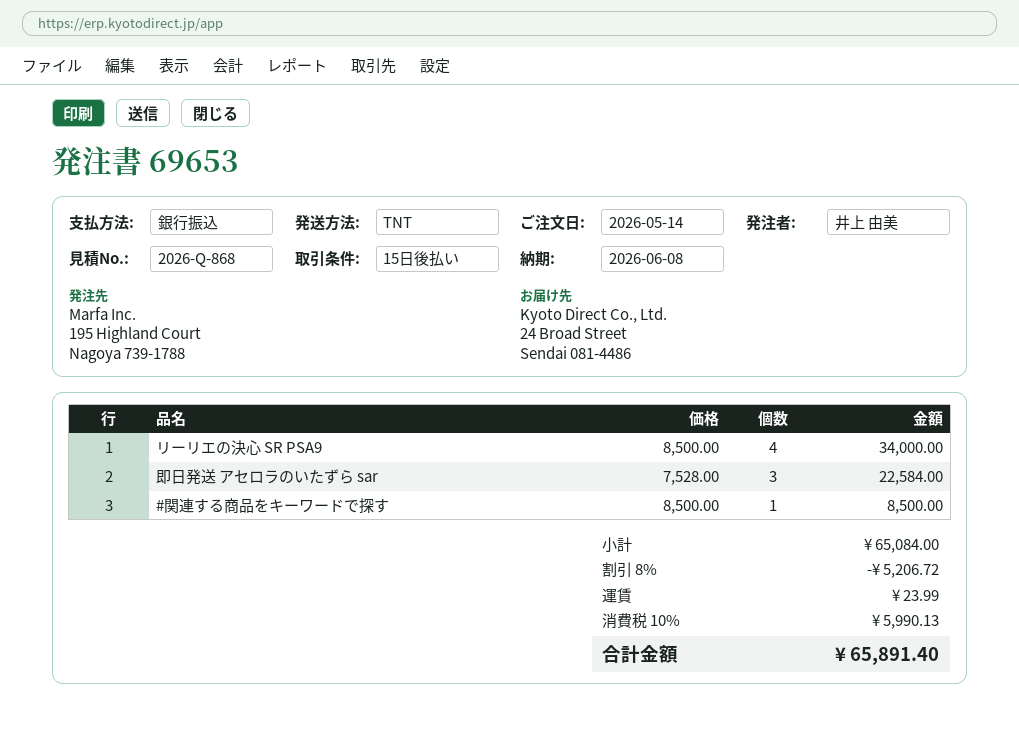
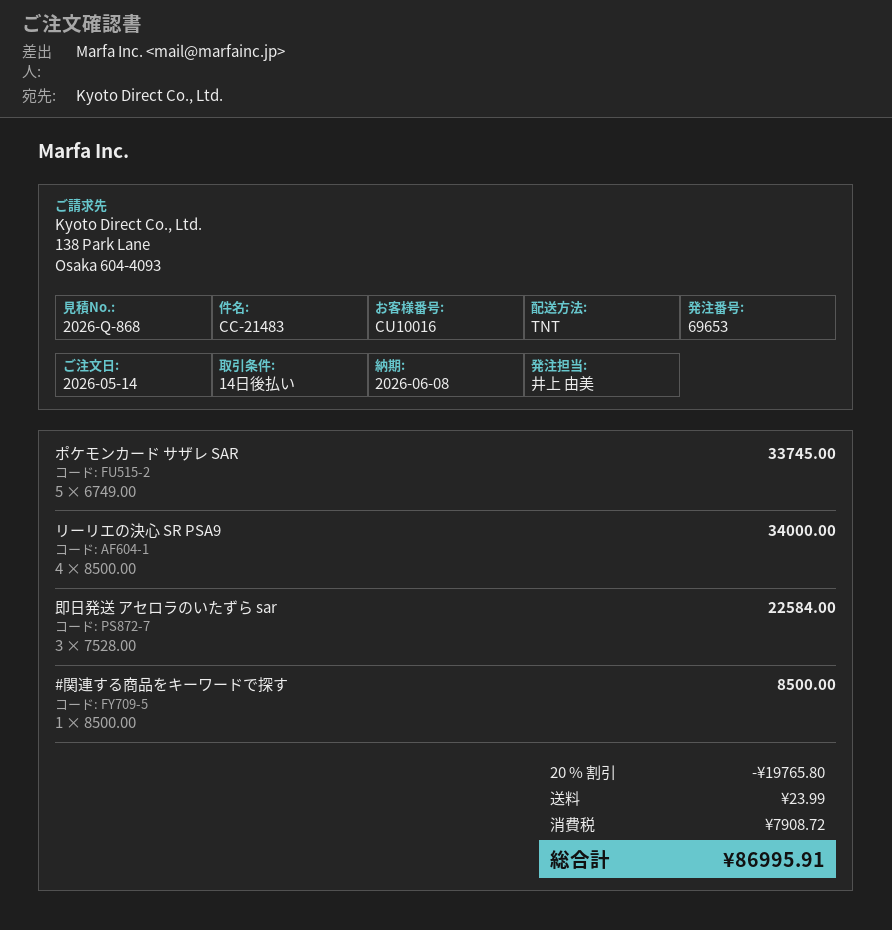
payment terms: 15 days -> 14 days
ポケモンカード サザレ SAR: none -> 5 x 6749.00 = 33745.00
discount: 8% = 5206.72 -> 20% = 19765.80
tax: 5990.13 -> 7908.72
total: 65891.40 -> 86995.91

